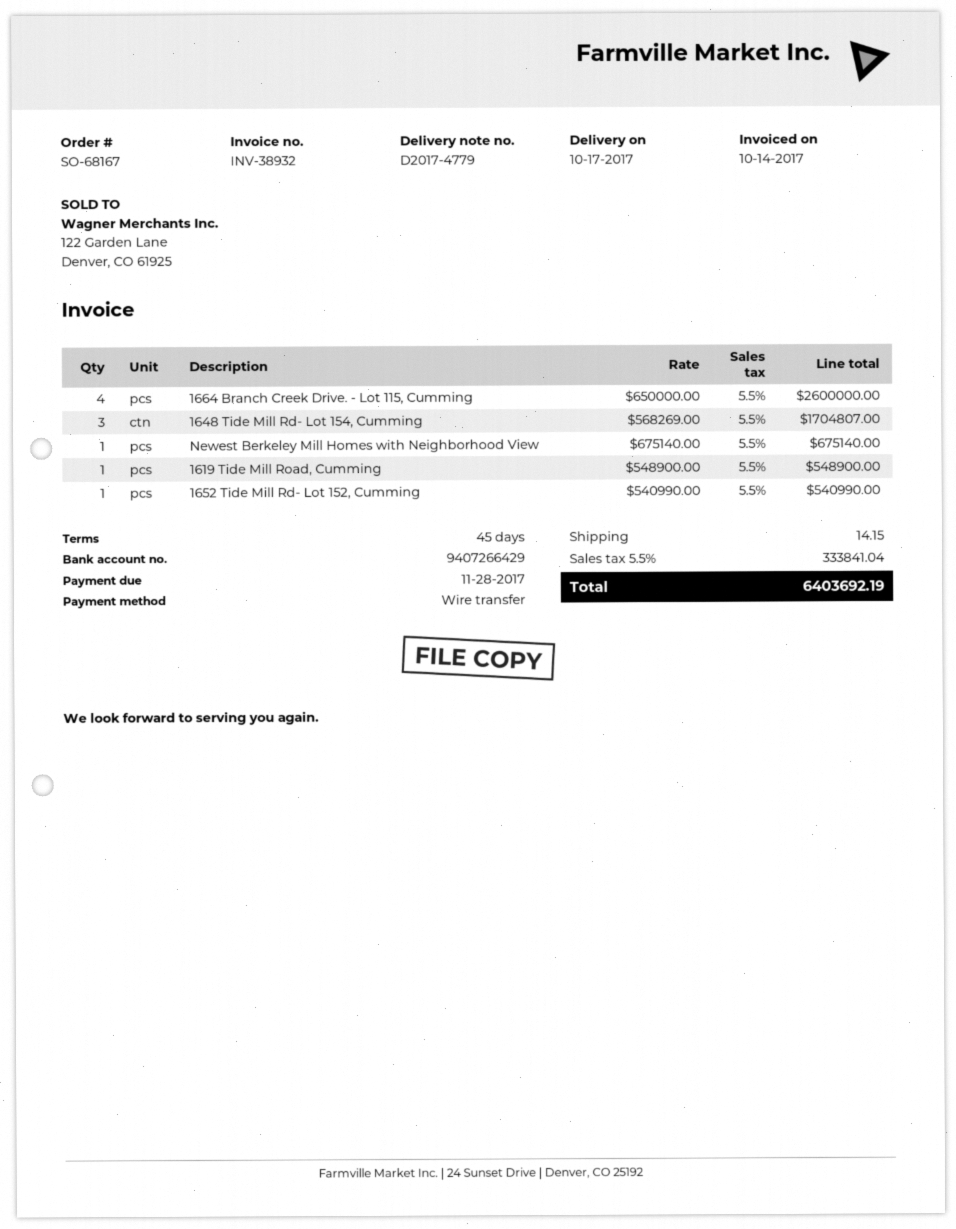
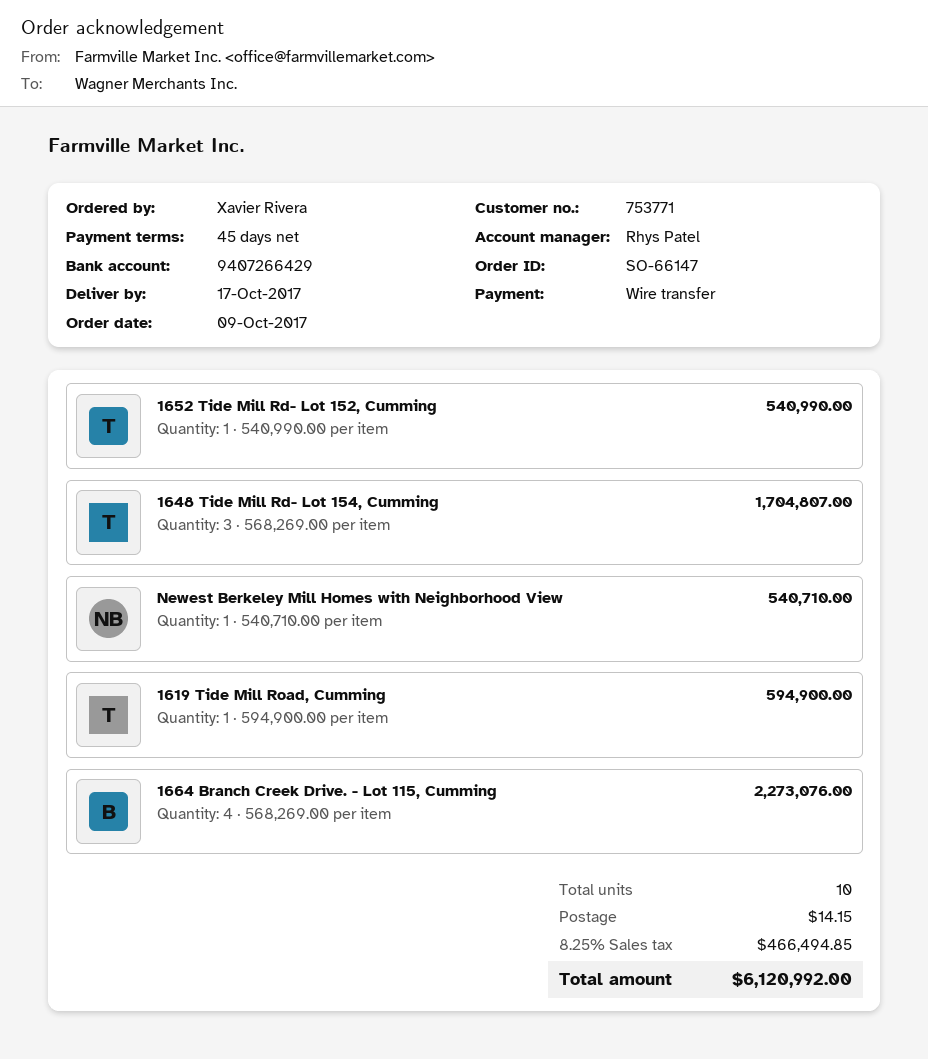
order number: SO-68167 -> SO-66147
1664 Branch Creek Drive. - Lot 115, Cumming: 4 x 650000.00 = 2600000.00 -> 4 x 568269.00 = 2273076.00
Newest Berkeley Mill Homes with Neighborhood View: 1 x 675140.00 = 675140.00 -> 1 x 540710.00 = 540710.00
1619 Tide Mill Road, Cumming: 1 x 548900.00 = 548900.00 -> 1 x 594900.00 = 594900.00
tax: 5.5% = 333841.04 -> 8.25% = 466494.85
total: 6403692.19 -> 6120992.00

